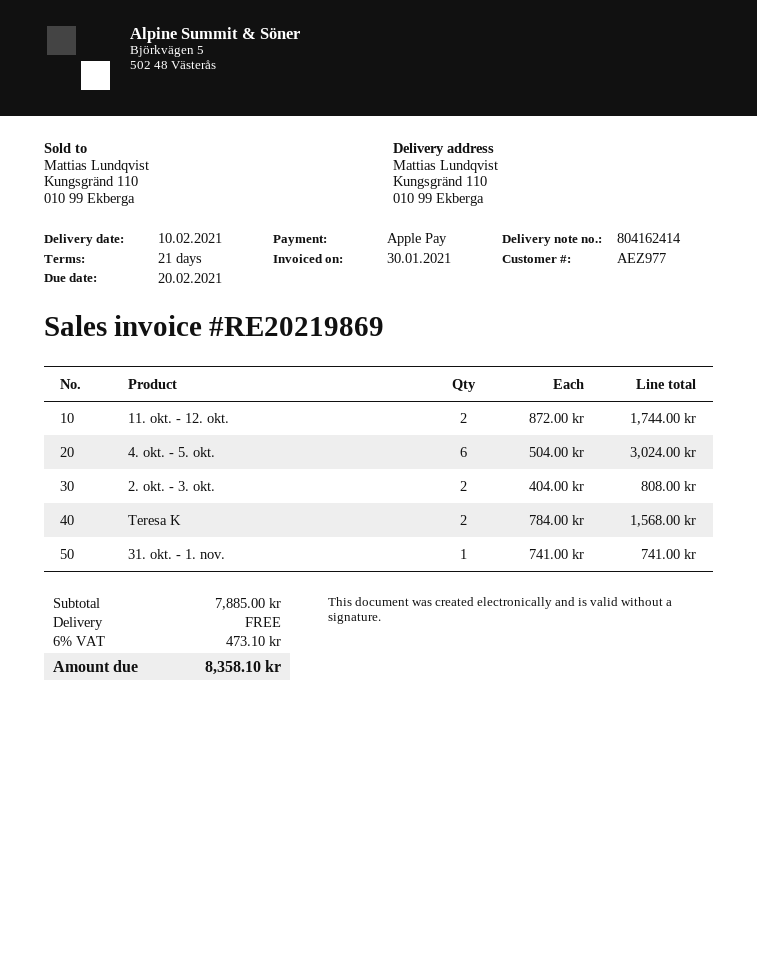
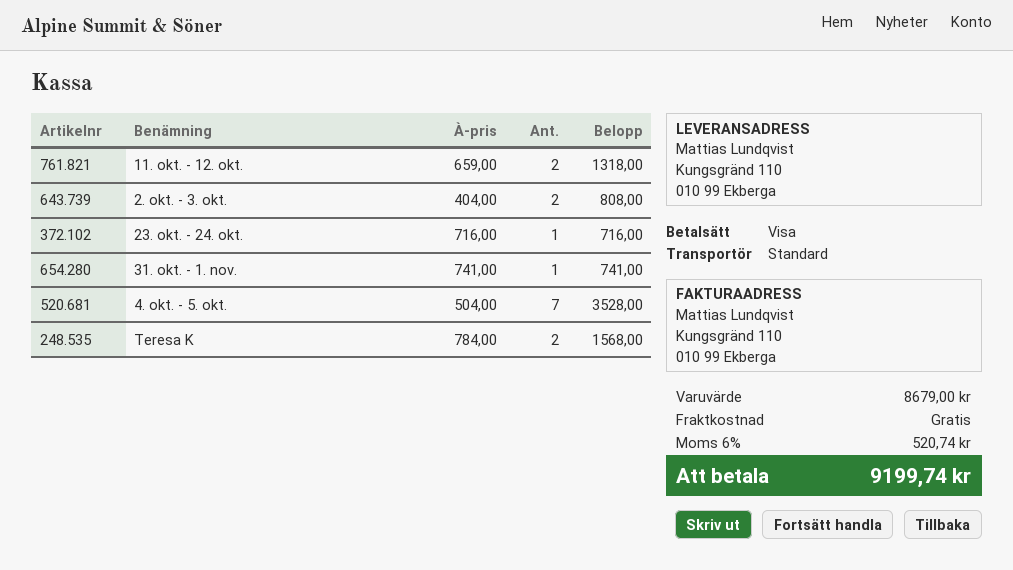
payment method: Apple Pay -> Visa
11. okt. - 12. okt.: 2 x 872.00 = 1744.00 -> 2 x 659.00 = 1318.00
4. okt. - 5. okt.: 6 x 504.00 = 3024.00 -> 7 x 504.00 = 3528.00
23. okt. - 24. okt.: none -> 1 x 716.00 = 716.00
subtotal: 7885.00 -> 8679.00
tax: 6% = 473.10 -> 6% = 520.74
total: 8358.10 -> 9199.74

